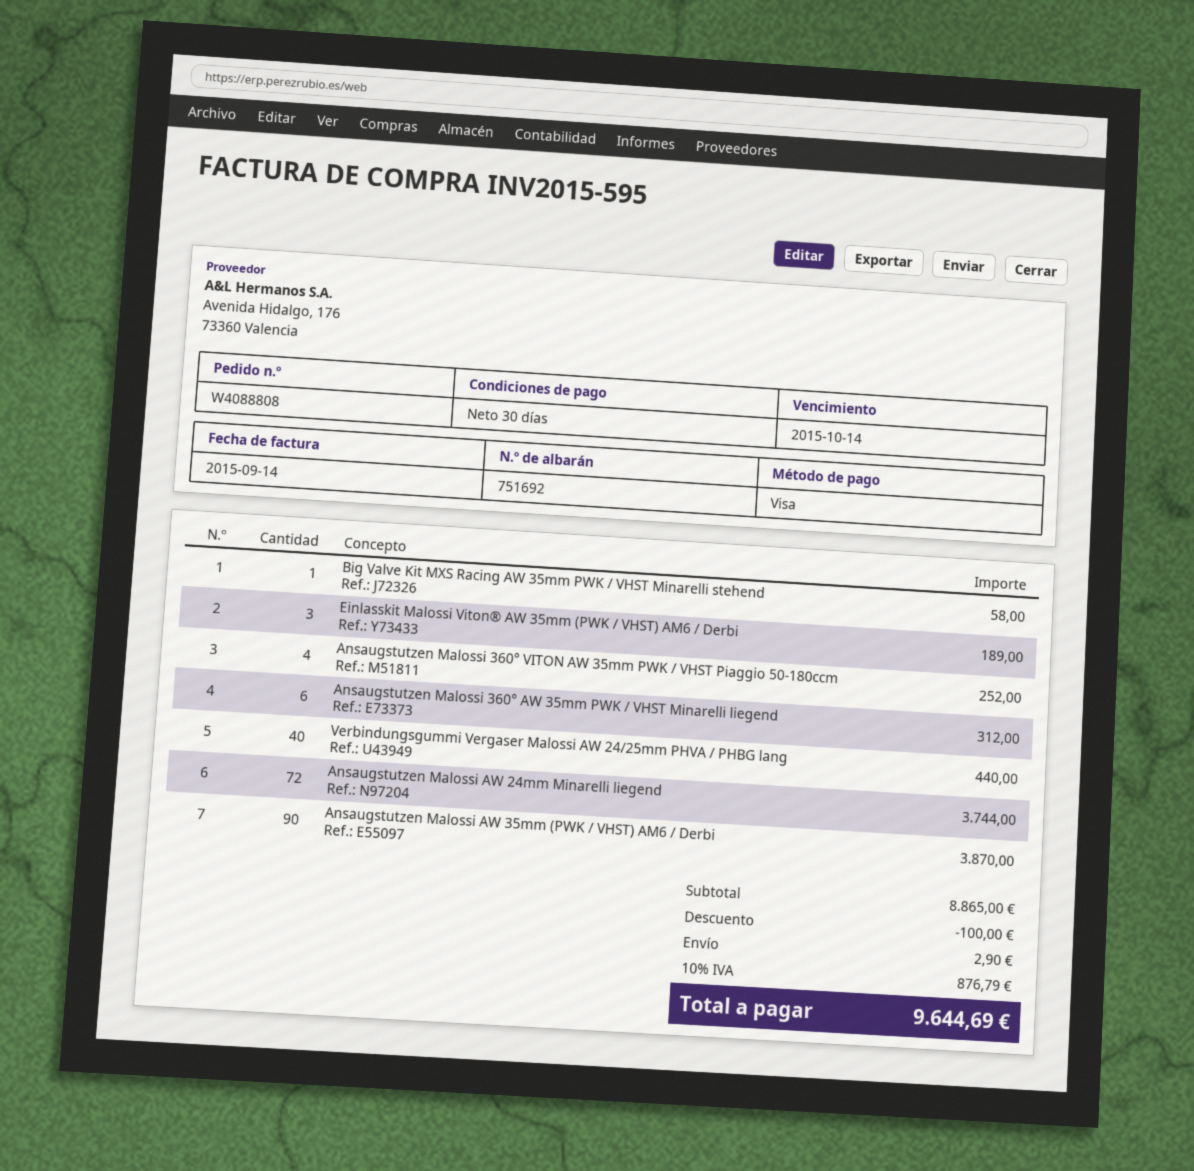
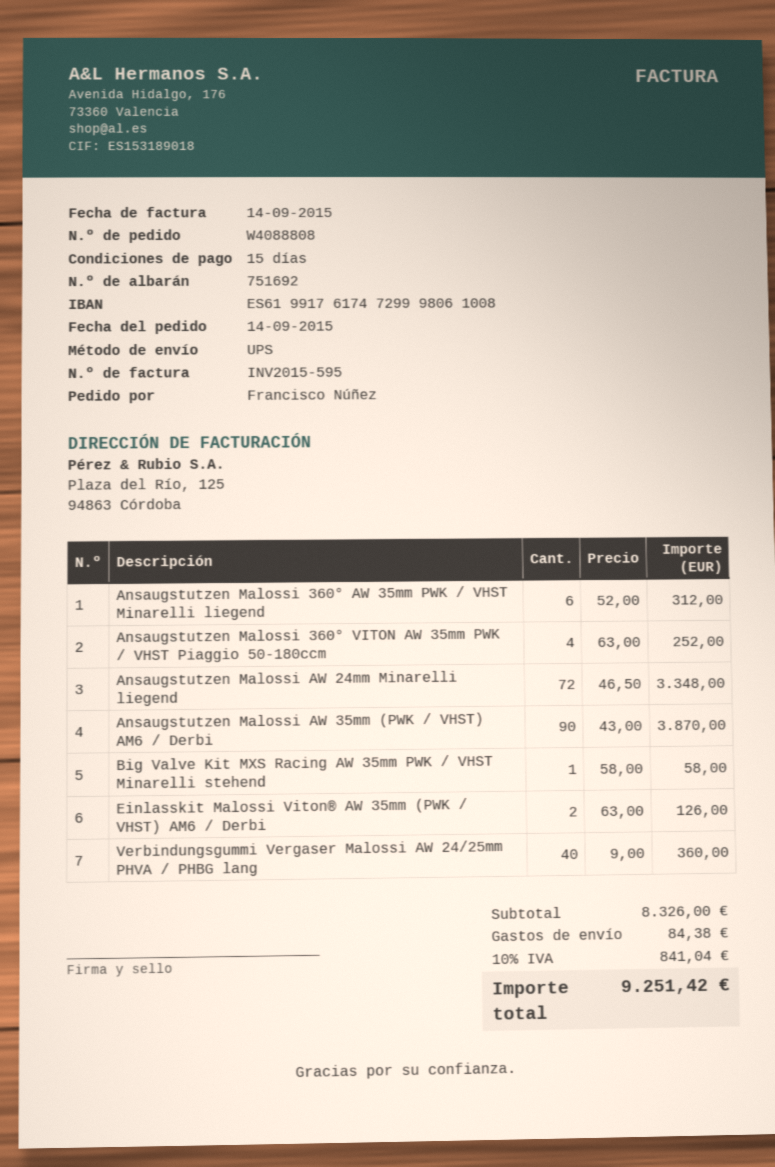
payment terms: 30 days -> 15 days
Einlasskit Malossi Viton® AW 35mm (PWK / VHST) AM6 / Derbi: 3 for 189.00 -> 2 for 126.00
Verbindungsgummi Vergaser Malossi AW 24/25mm PHVA / PHBG lang: 40 for 440.00 -> 40 for 360.00
Ansaugstutzen Malossi AW 24mm Minarelli liegend: 72 for 3744.00 -> 72 for 3348.00
subtotal: 8865.00 -> 8326.00
discount: 100.00 -> none
shipping: 2.90 -> 84.38
tax: 10% = 876.79 -> 10% = 841.04
total: 9644.69 -> 9251.42

